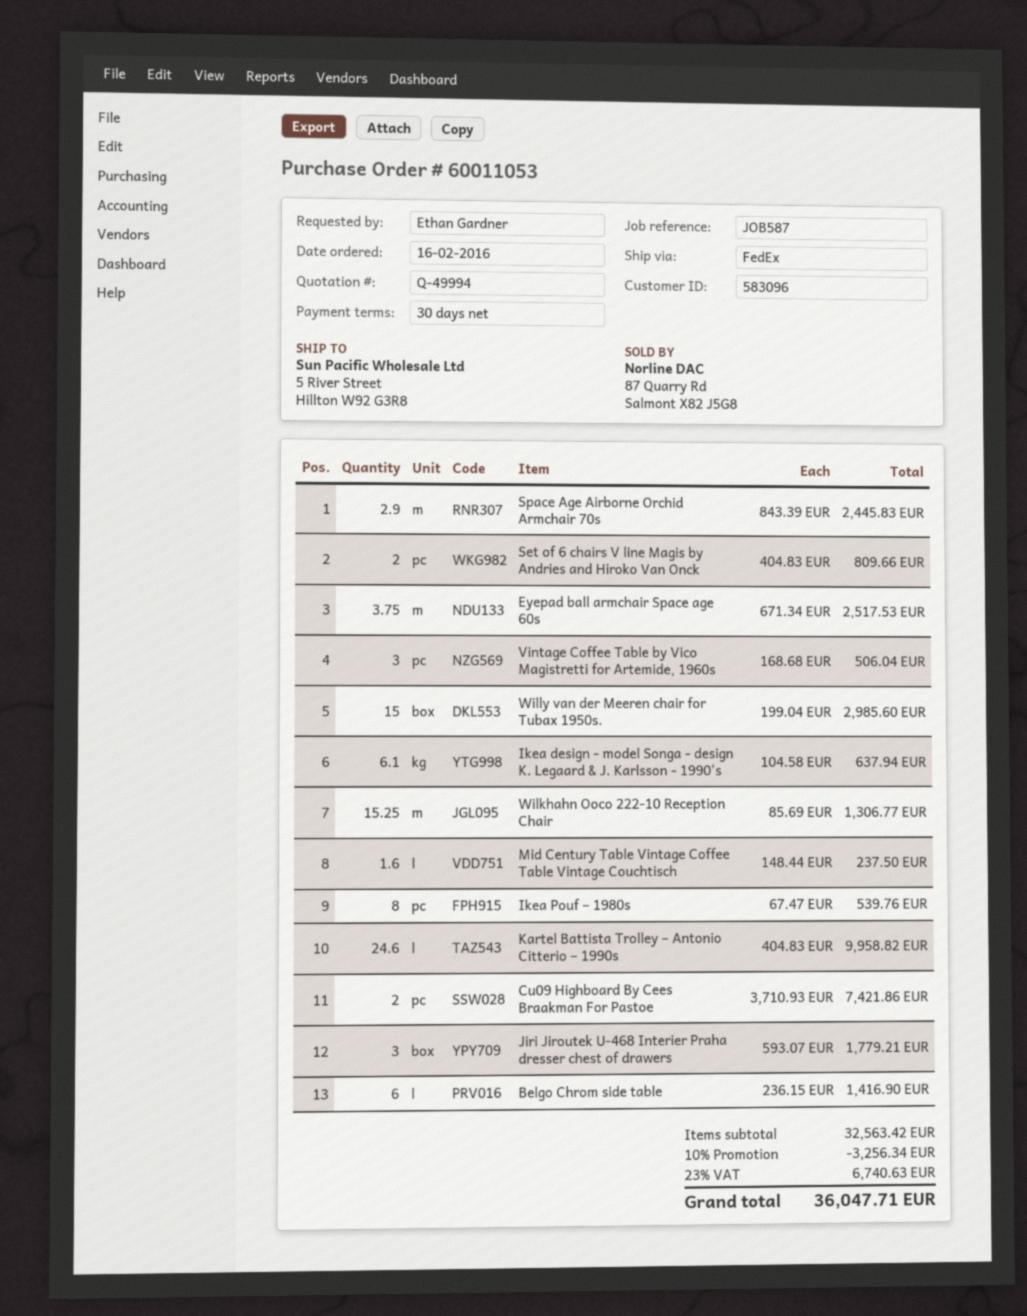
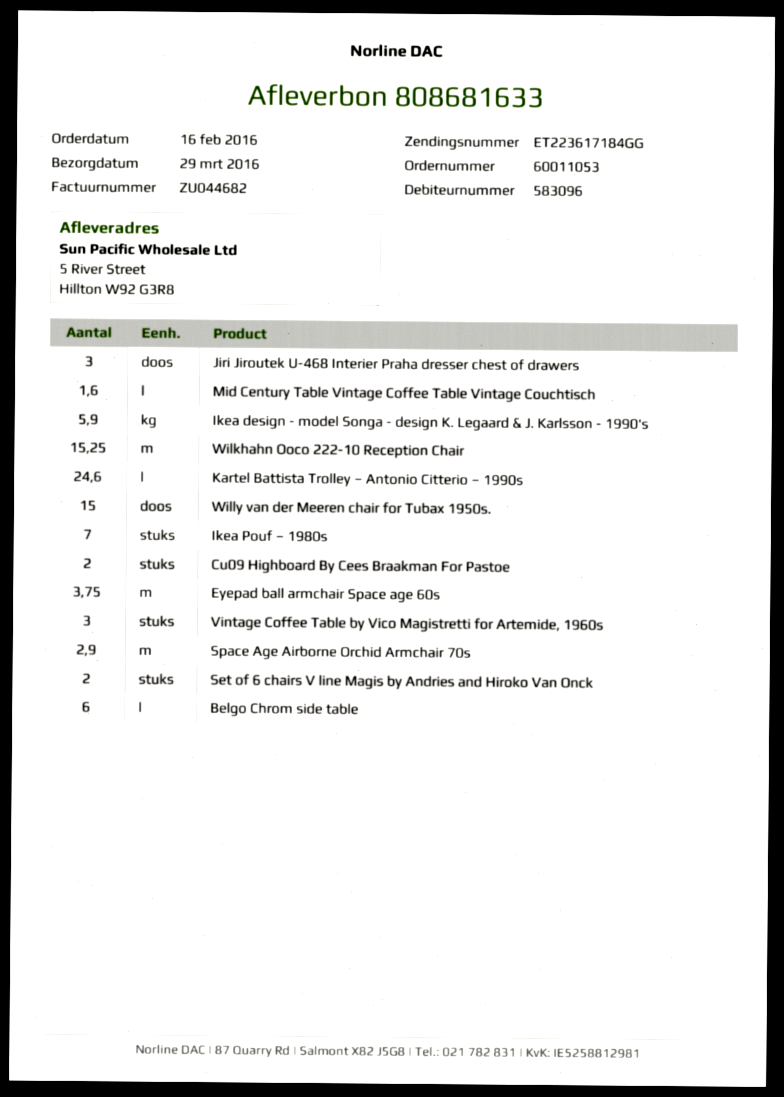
Ikea design - model Songa - design K. Legaard & J. Karlsson - 1990's: 6.1 -> 5.9
Ikea Pouf – 1980s: 8 -> 7

